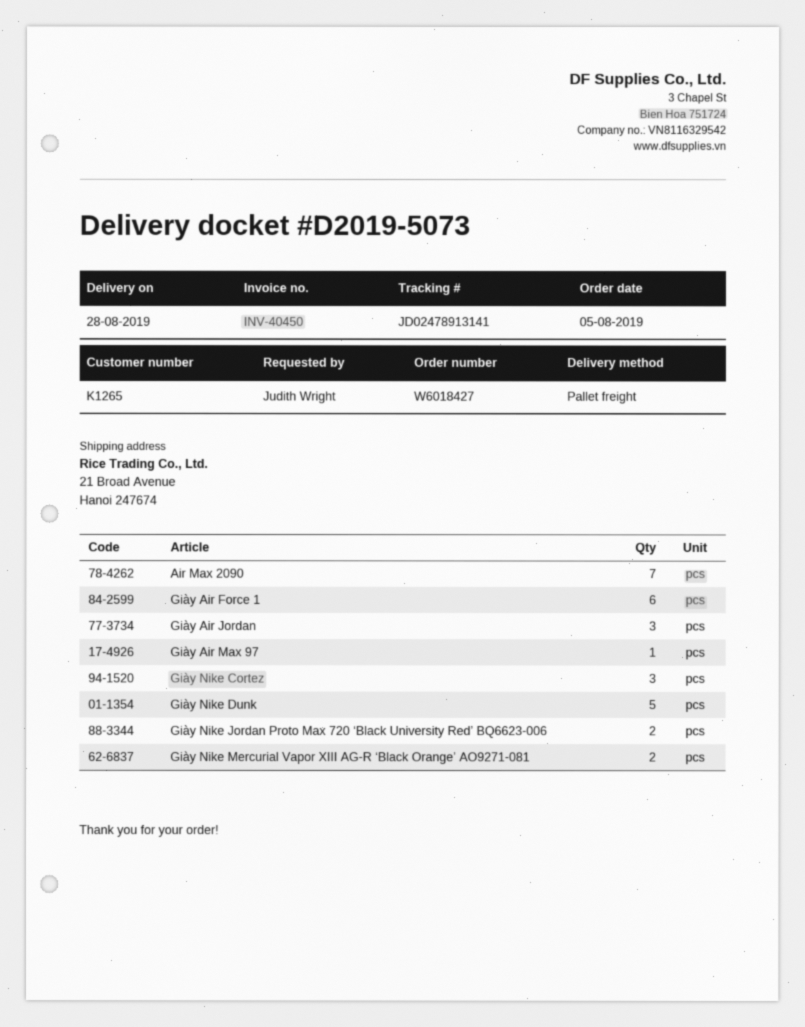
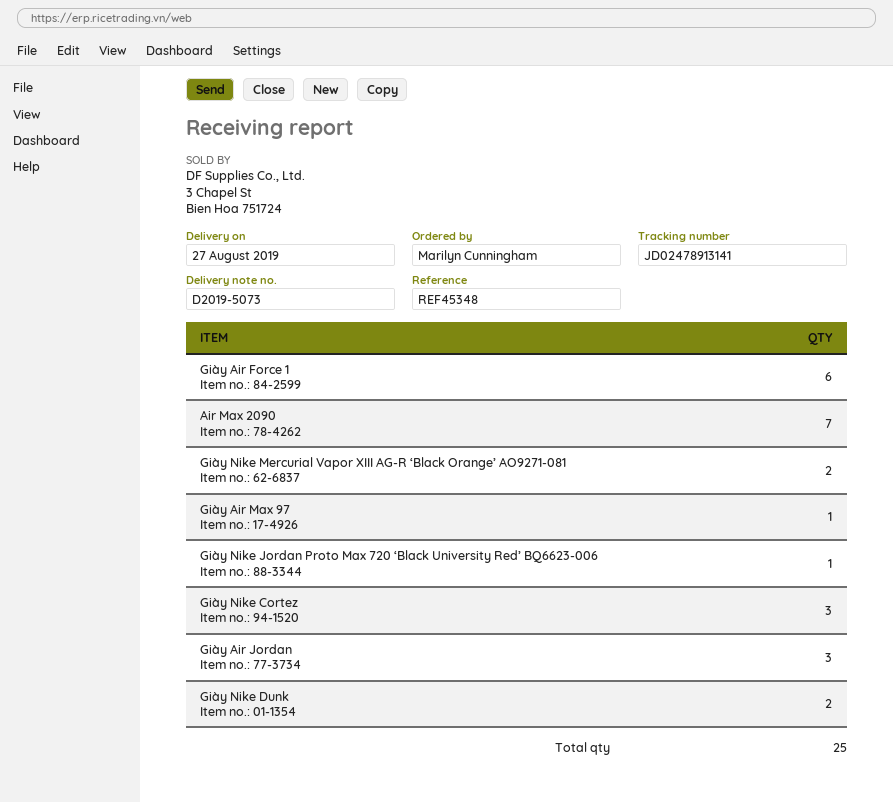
delivery date: 2019-08-28 -> 2019-08-27
ordered by: Judith Wright -> Marilyn Cunningham
Giày Nike Dunk: 5 -> 2
Giày Nike Jordan Proto Max 720 ‘Black University Red’ BQ6623-006: 2 -> 1

